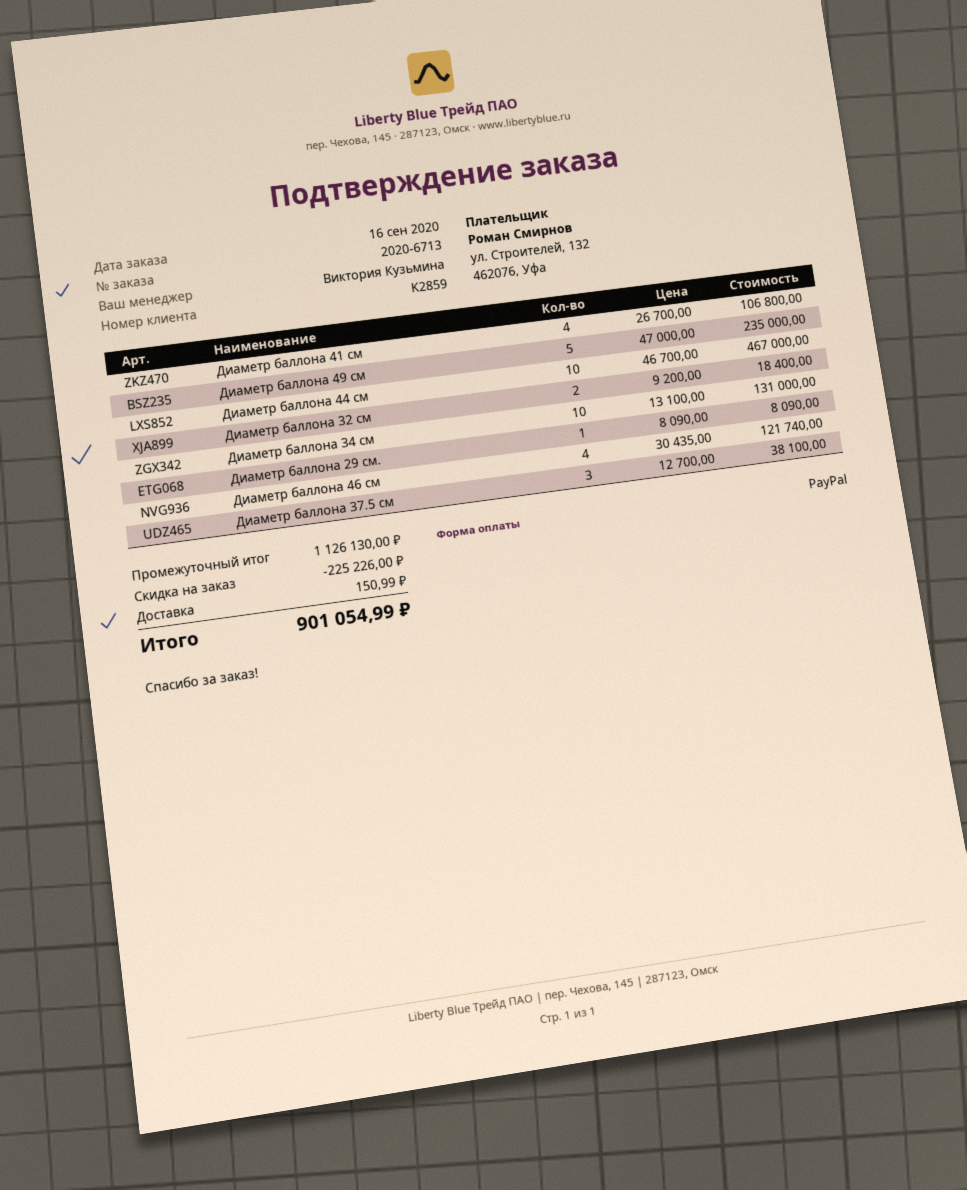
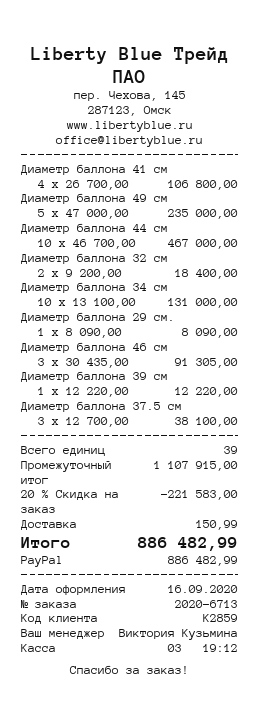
Диаметр баллона 46 см: 4 x 30435.00 = 121740.00 -> 3 x 30435.00 = 91305.00
Диаметр баллона 39 см: none -> 1 x 12220.00 = 12220.00
subtotal: 1126130.00 -> 1107915.00
discount: 225226.00 -> 221583.00
total: 901054.99 -> 886482.99

